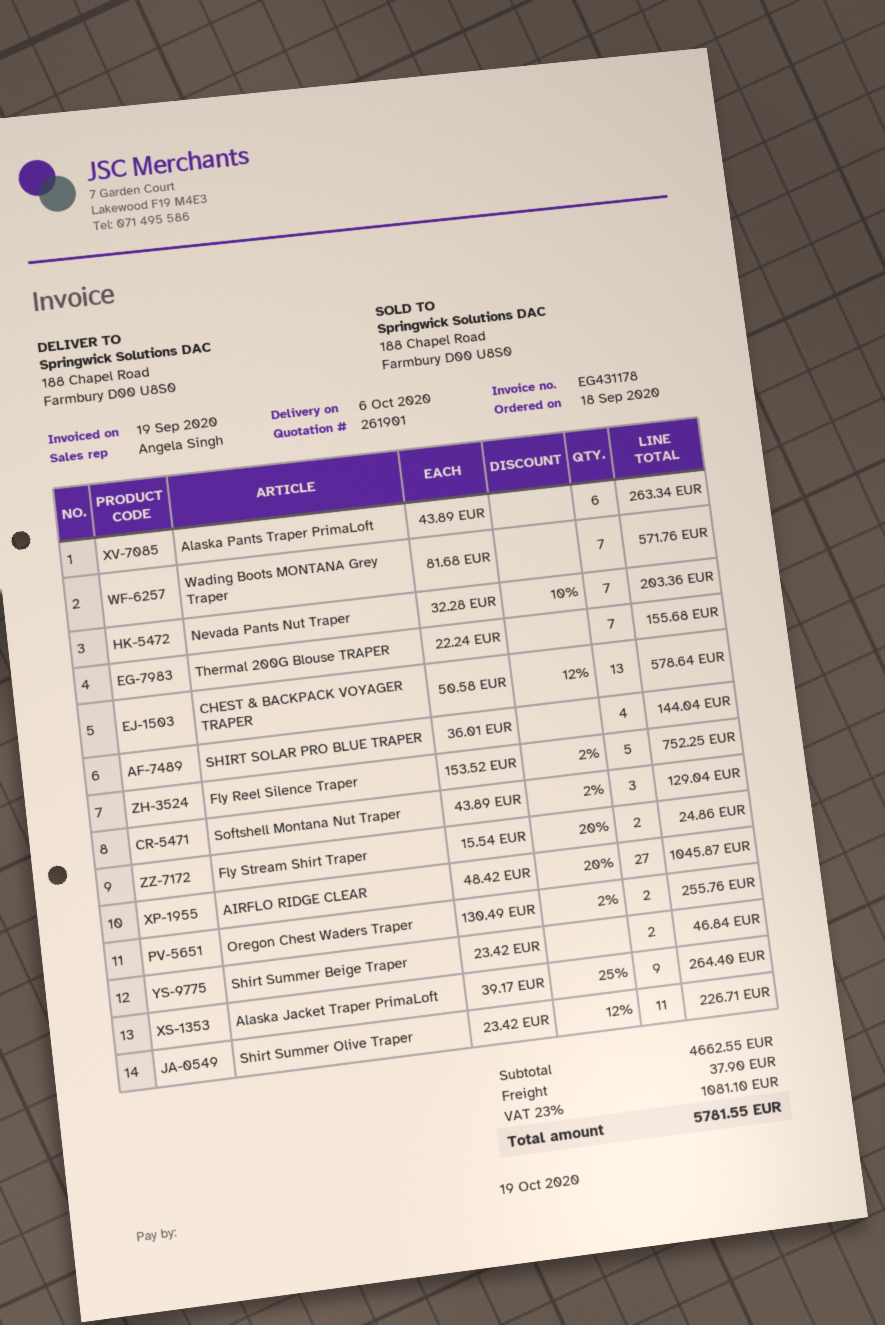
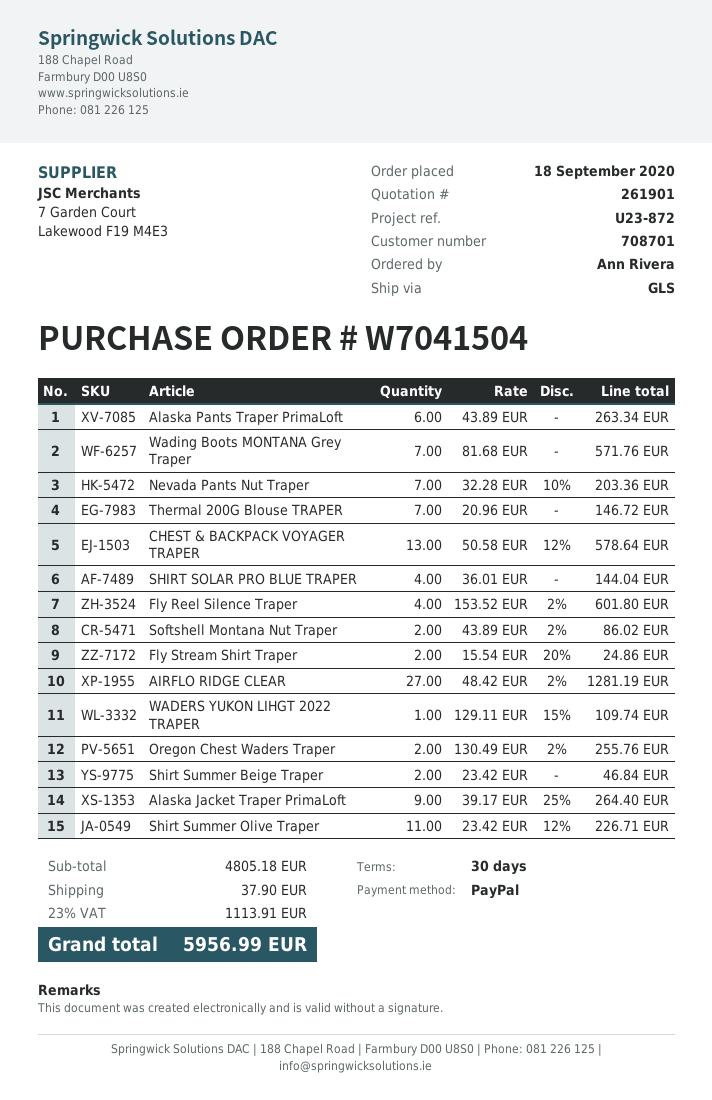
Thermal 200G Blouse TRAPER: 7 x 22.24 = 155.68 -> 7 x 20.96 = 146.72
Fly Reel Silence Traper: 5 x 153.52 - 2% = 752.25 -> 4 x 153.52 - 2% = 601.80
Softshell Montana Nut Traper: 3 x 43.89 - 2% = 129.04 -> 2 x 43.89 - 2% = 86.02
AIRFLO RIDGE CLEAR: 27 x 48.42 - 20% = 1045.87 -> 27 x 48.42 - 2% = 1281.19
WADERS YUKON LIHGT 2022 TRAPER: none -> 1 x 129.11 - 15% = 109.74
subtotal: 4662.55 -> 4805.18
tax: 23% = 1081.10 -> 23% = 1113.91
total: 5781.55 -> 5956.99

